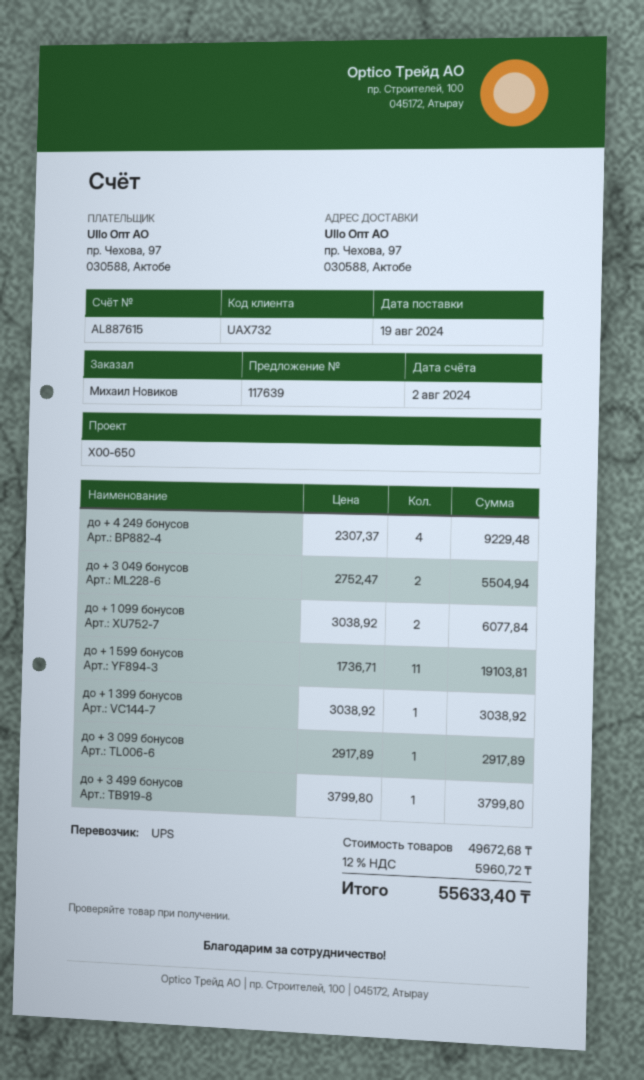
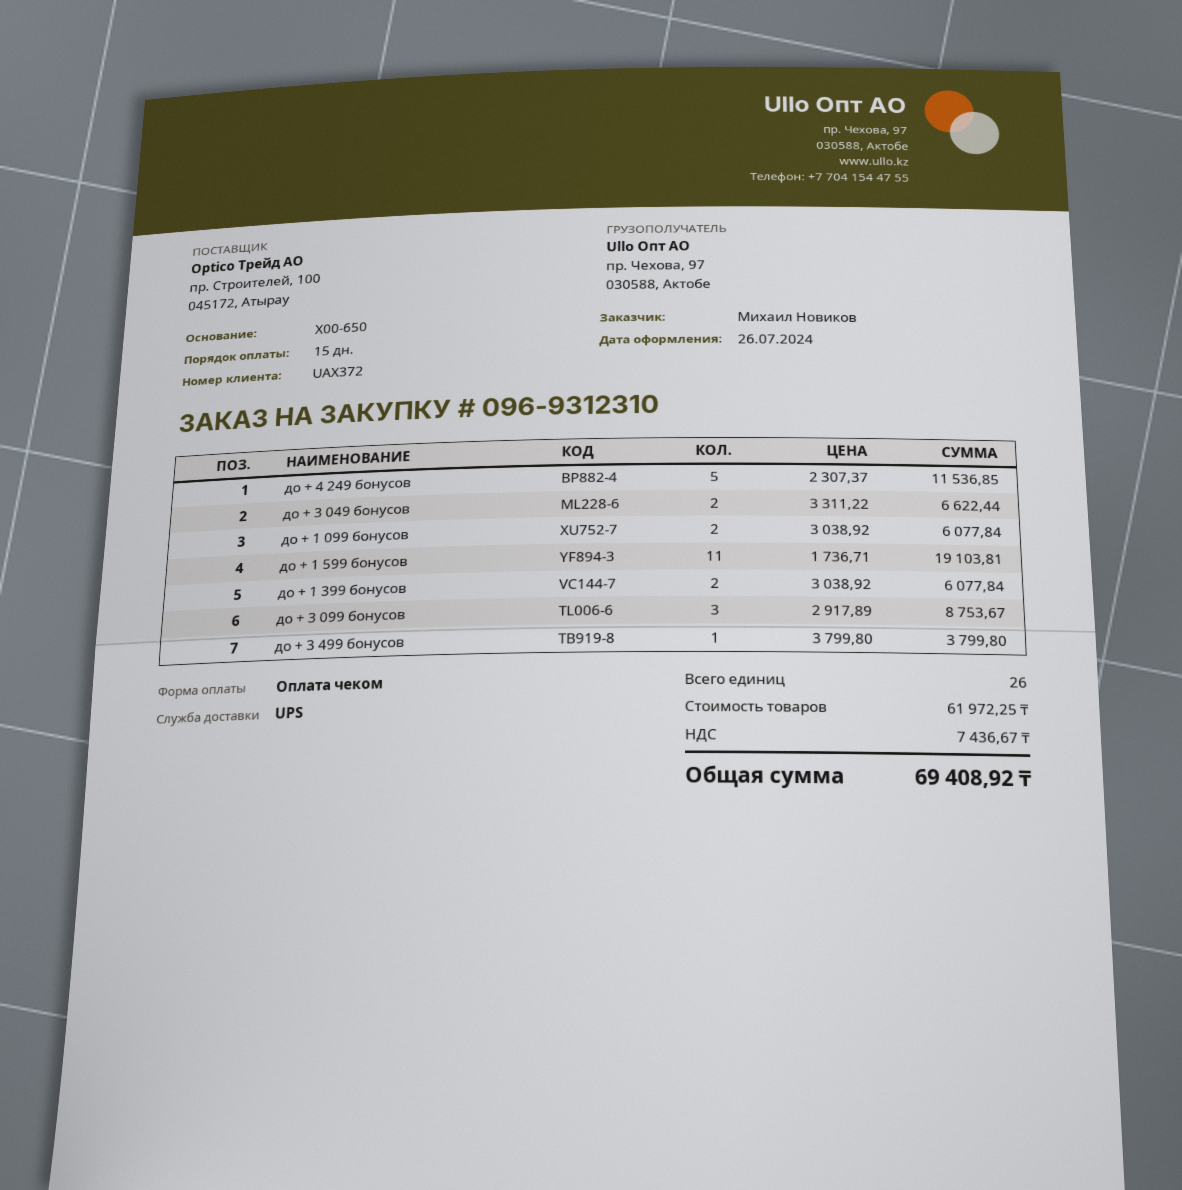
customer number: UAX732 -> UAX372
до + 4 249 бонусов: 4 x 2307.37 = 9229.48 -> 5 x 2307.37 = 11536.85
до + 3 049 бонусов: 2 x 2752.47 = 5504.94 -> 2 x 3311.22 = 6622.44
до + 1 399 бонусов: 1 x 3038.92 = 3038.92 -> 2 x 3038.92 = 6077.84
до + 3 099 бонусов: 1 x 2917.89 = 2917.89 -> 3 x 2917.89 = 8753.67
subtotal: 49672.68 -> 61972.25
tax: 5960.72 -> 7436.67
total: 55633.40 -> 69408.92

